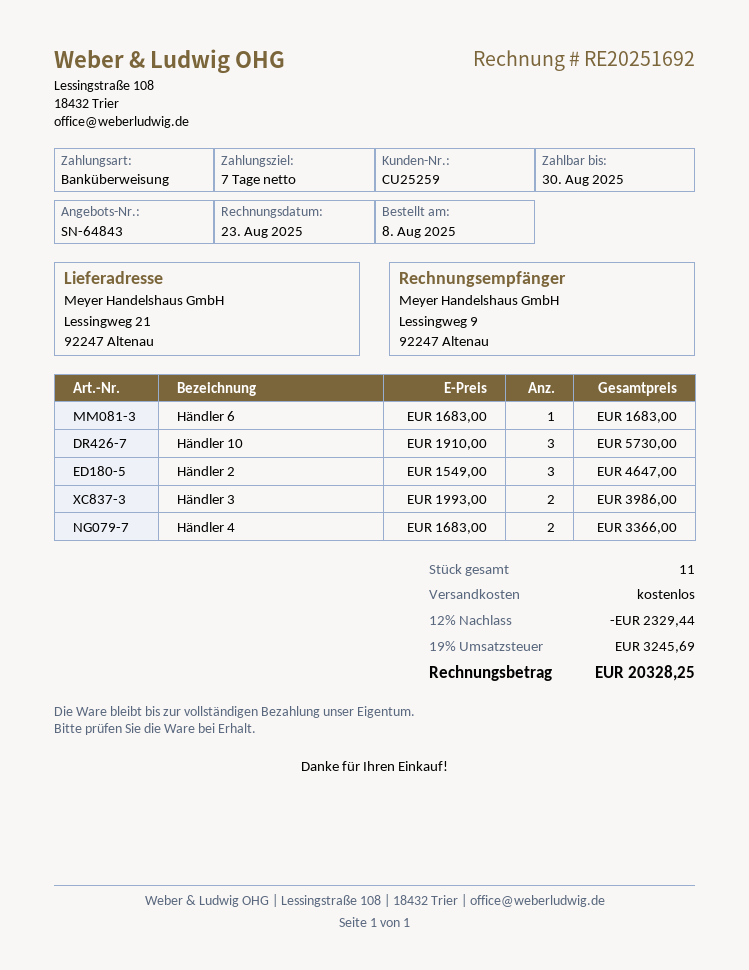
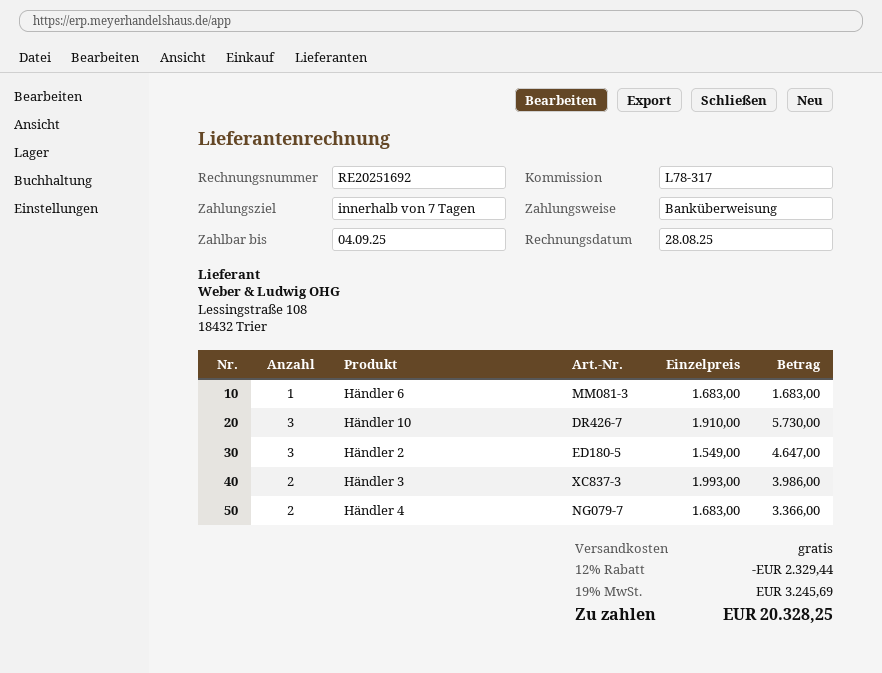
invoice date: 2025-08-23 -> 2025-08-28
due date: 2025-08-30 -> 2025-09-04

